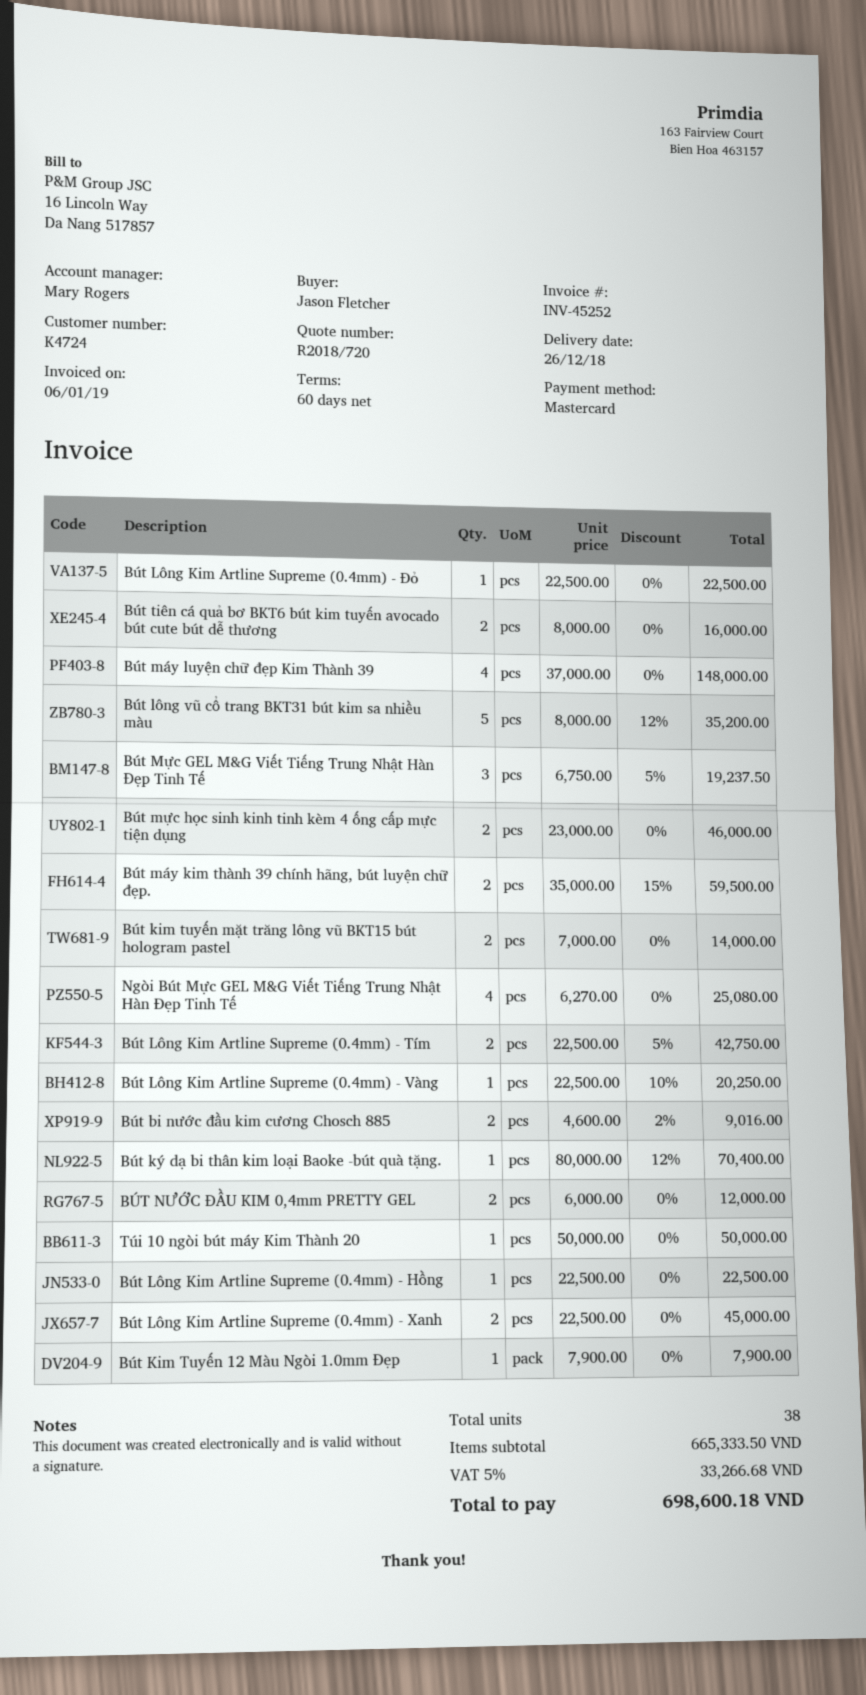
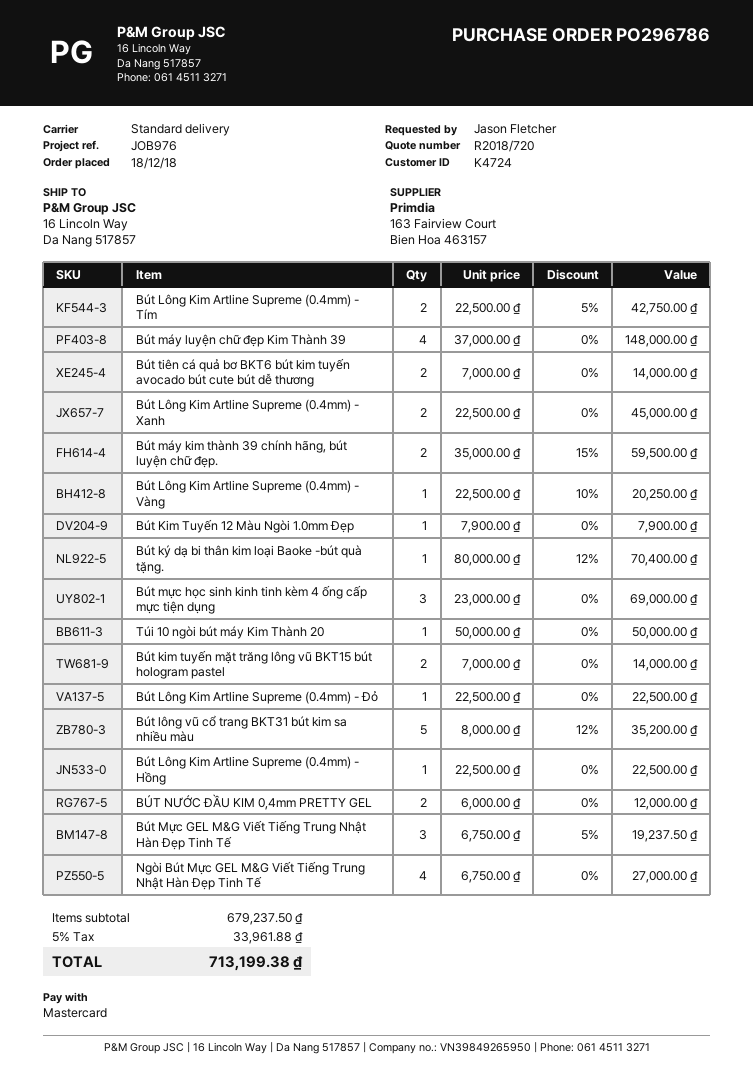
Bút tiên cá quả bơ BKT6 bút kim tuyến avocado bút cute bút dễ thương: 2 x 8000.00 = 16000.00 -> 2 x 7000.00 = 14000.00
Bút mực học sinh kinh tinh kèm 4 ống cấp mực tiện dụng: 2 x 23000.00 = 46000.00 -> 3 x 23000.00 = 69000.00
Ngòi Bút Mực GEL M&G Viết Tiếng Trung Nhật Hàn Đẹp Tinh Tế: 4 x 6270.00 = 25080.00 -> 4 x 6750.00 = 27000.00
Bút bi nước đầu kim cương Chosch 885: 2 x 4600.00 - 2% = 9016.00 -> none
subtotal: 665333.50 -> 679237.50
tax: 5% = 33266.68 -> 5% = 33961.88
total: 698600.18 -> 713199.38

